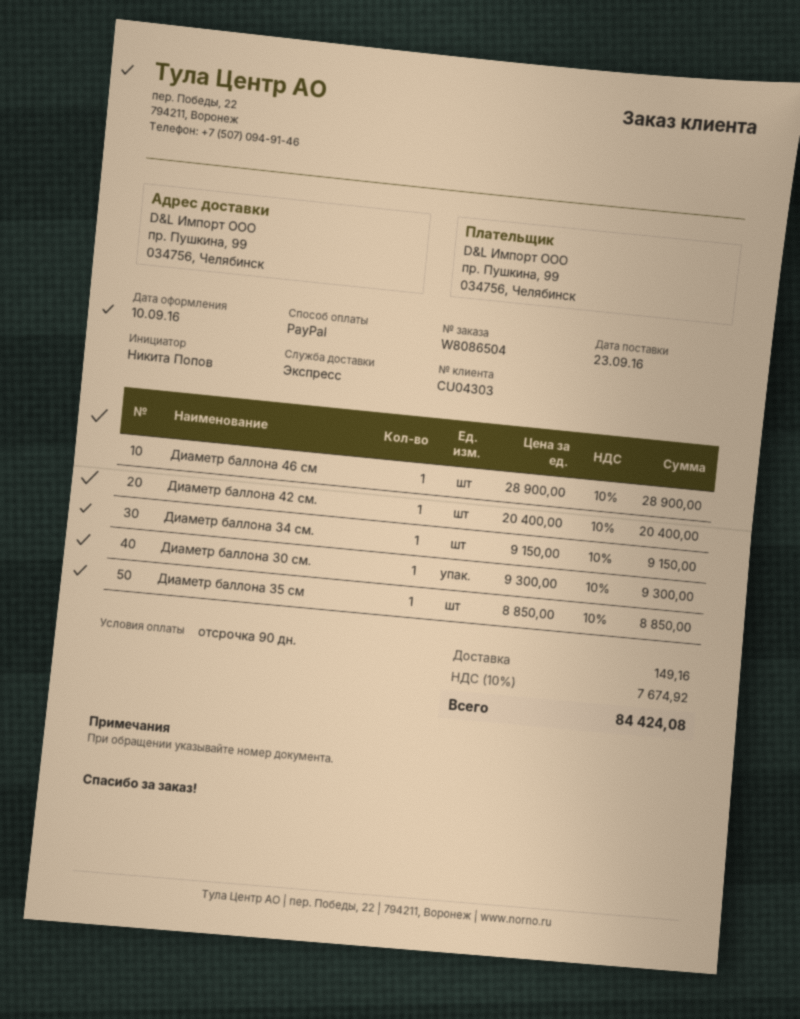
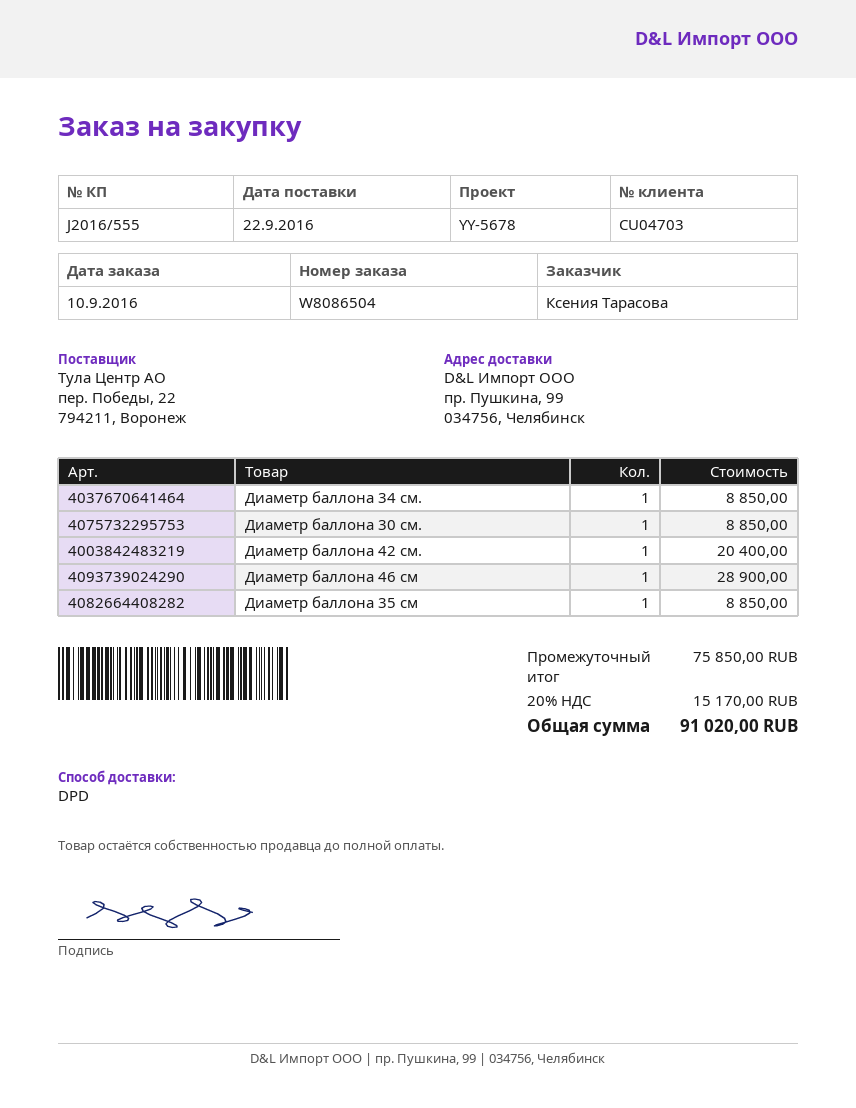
delivery date: 2016-09-23 -> 2016-09-22
customer number: CU04303 -> CU04703
ordered by: Никита Попов -> Ксения Тарасова
shipping method: express -> DPD
Диаметр баллона 34 см.: 1 for 9150.00 -> 1 for 8850.00
Диаметр баллона 30 см.: 1 for 9300.00 -> 1 for 8850.00
shipping: 149.16 -> none
tax: 10% = 7674.92 -> 20% = 15170.00
total: 84424.08 -> 91020.00

